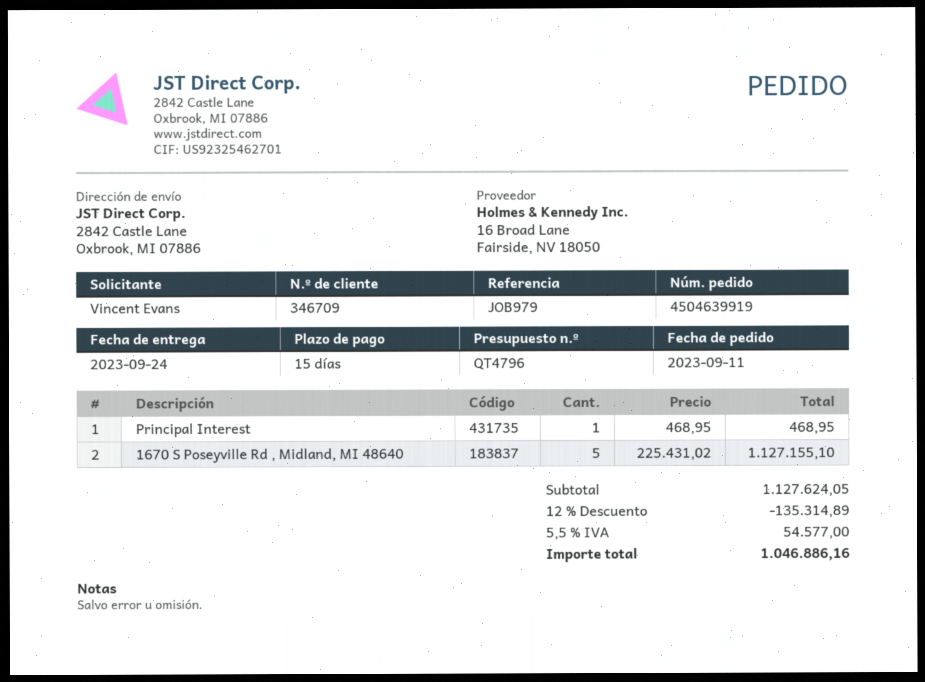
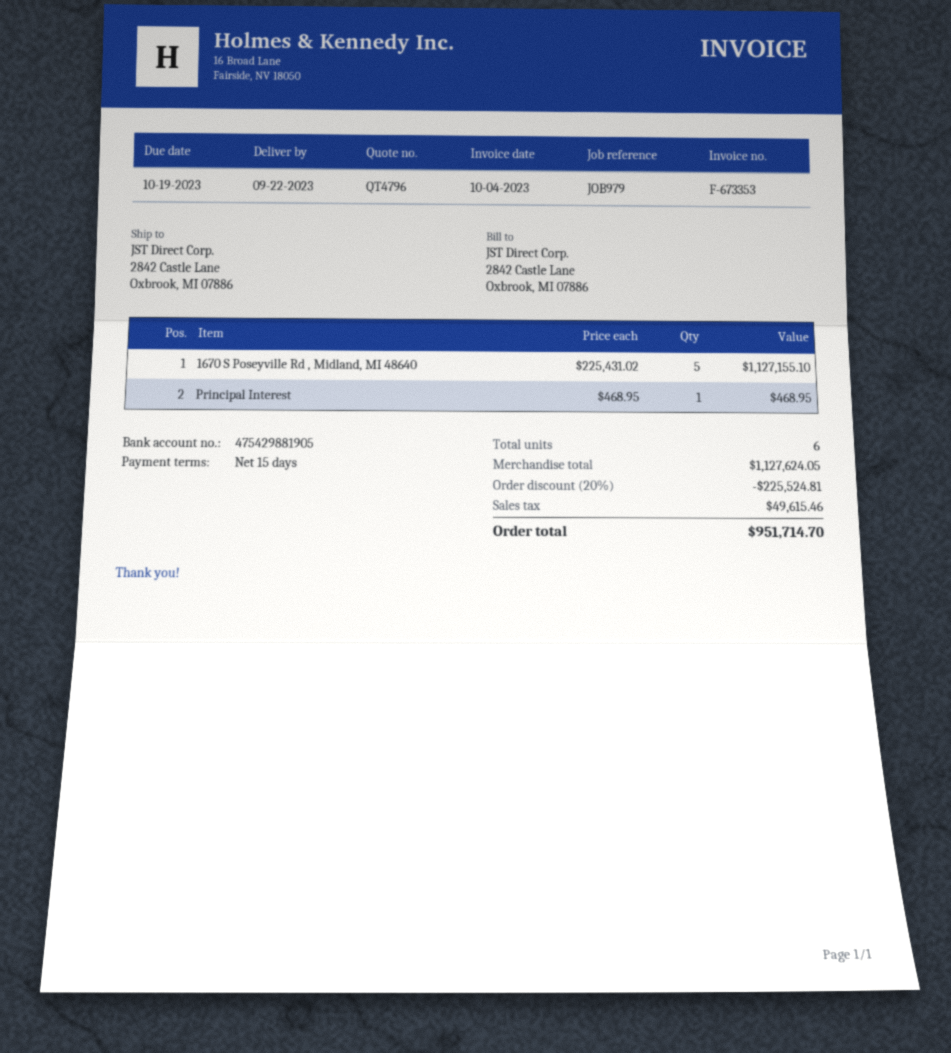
delivery date: 2023-09-24 -> 2023-09-22
discount: 12% = 135314.89 -> 20% = 225524.81
tax: 54577.00 -> 49615.46
total: 1046886.16 -> 951714.70

